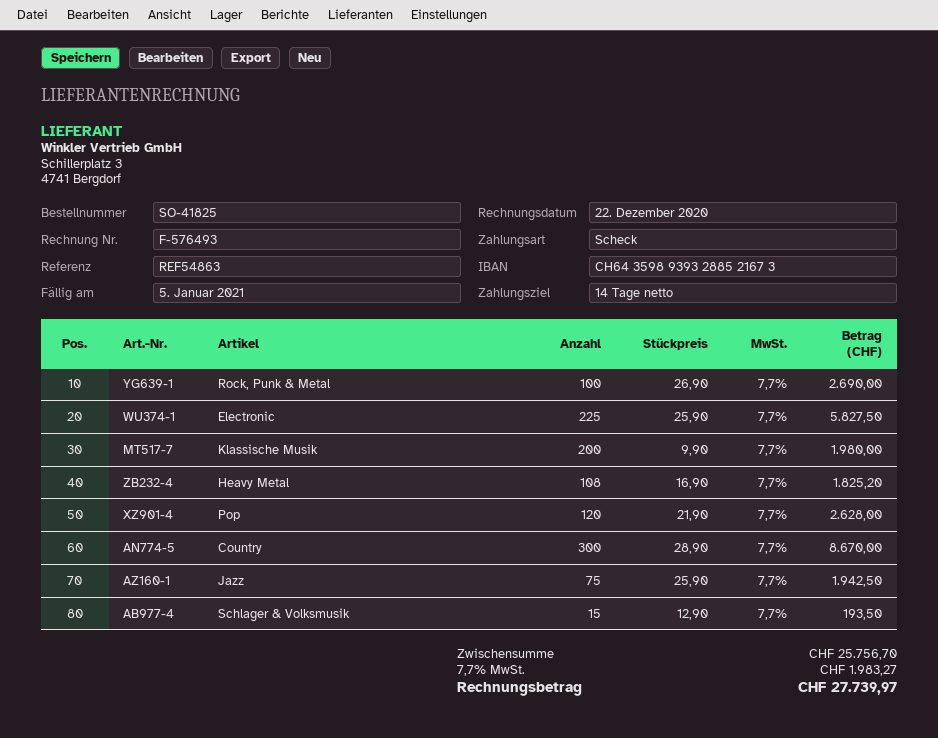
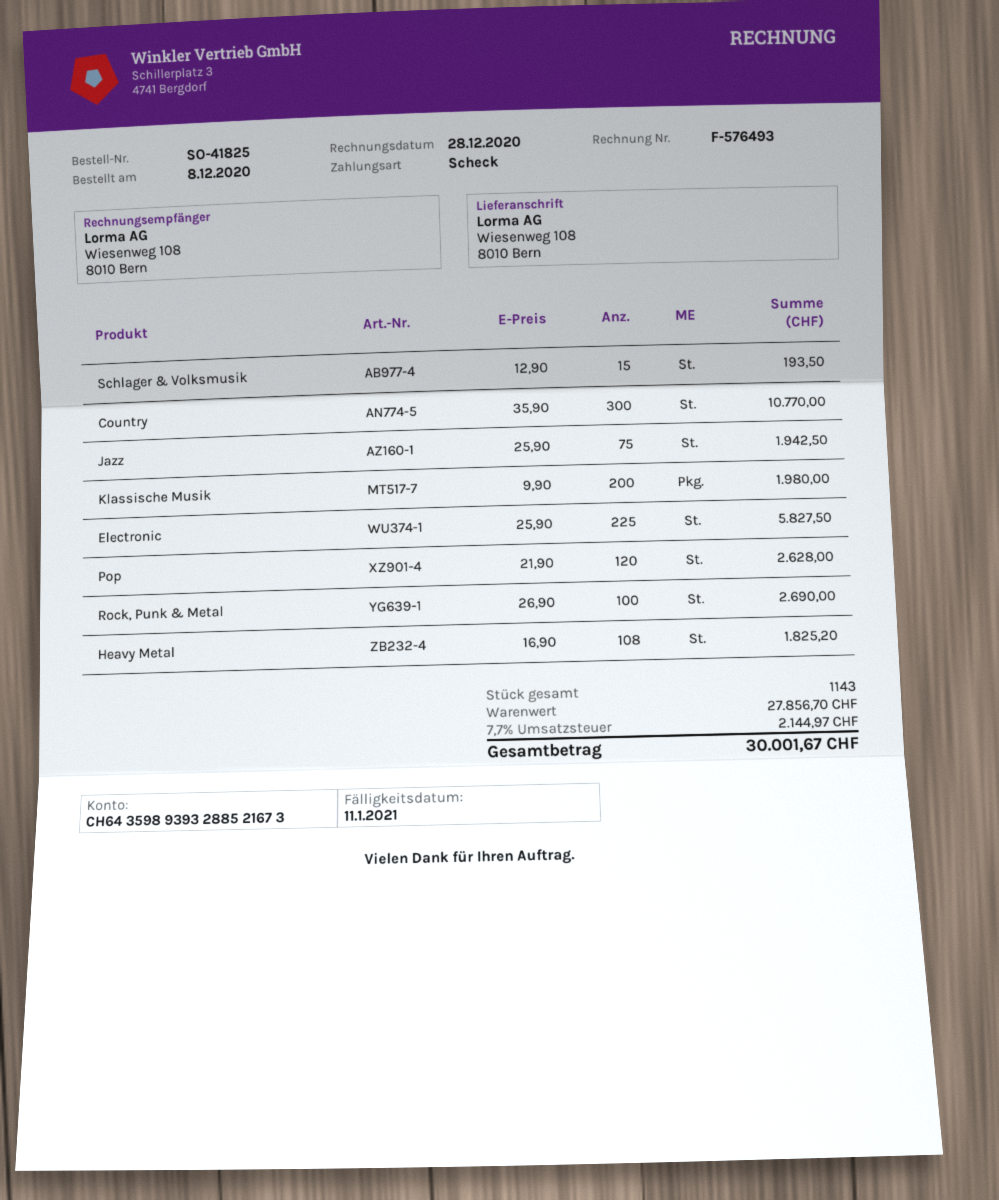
invoice date: 2020-12-22 -> 2020-12-28
due date: 2021-01-05 -> 2021-01-11
Country: 300 x 28.90 = 8670.00 -> 300 x 35.90 = 10770.00
subtotal: 25756.70 -> 27856.70
tax: 7.7% = 1983.27 -> 7.7% = 2144.97
total: 27739.97 -> 30001.67

